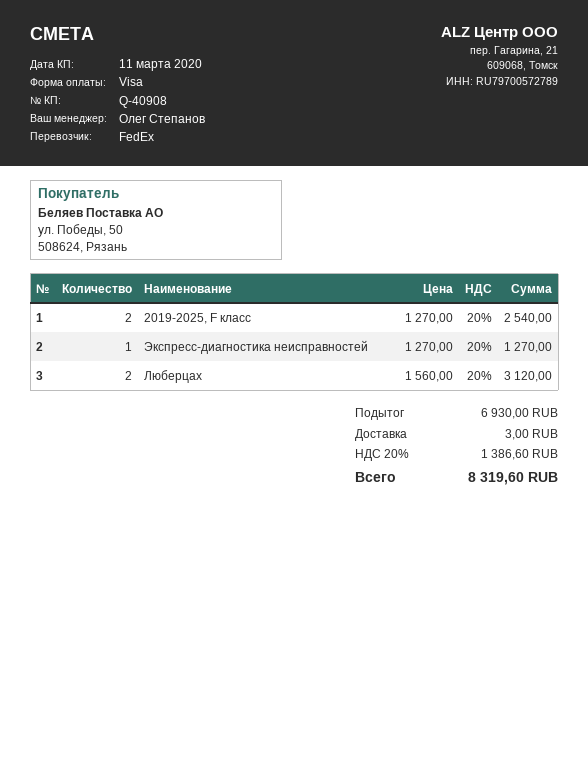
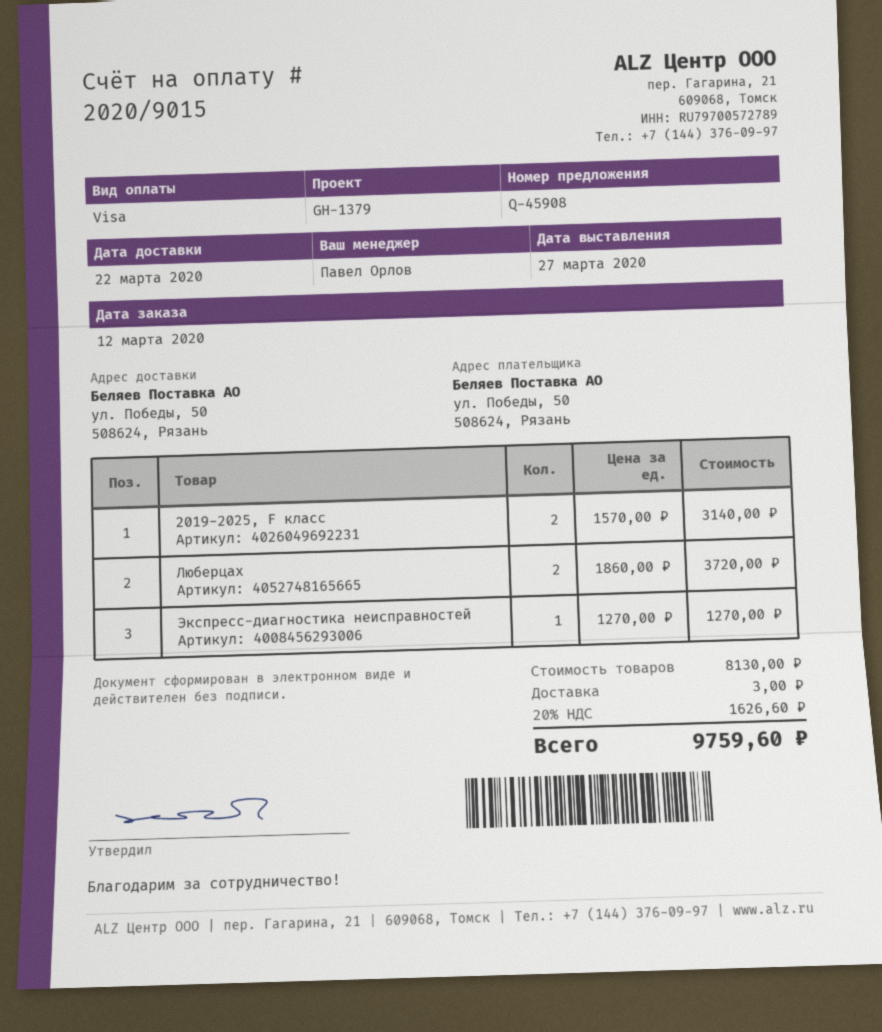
quote number: Q-40908 -> Q-45908
sales rep: Олег Степанов -> Павел Орлов
2019-2025, F класс: 2 x 1270.00 = 2540.00 -> 2 x 1570.00 = 3140.00
Люберцах: 2 x 1560.00 = 3120.00 -> 2 x 1860.00 = 3720.00
subtotal: 6930.00 -> 8130.00
tax: 20% = 1386.60 -> 20% = 1626.60
total: 8319.60 -> 9759.60

